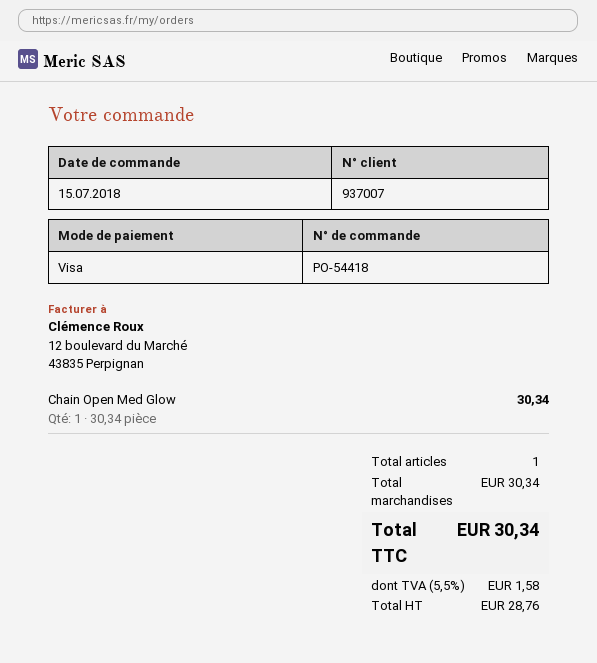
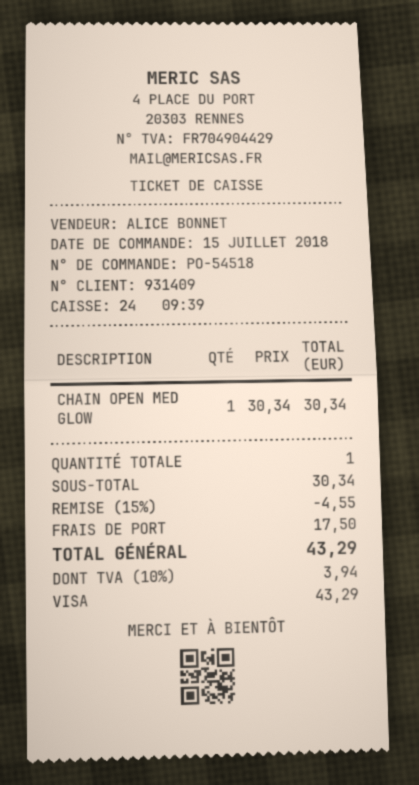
order number: PO-54418 -> PO-54518
customer number: 937007 -> 931409
discount: none -> 15% = 4.55
shipping: none -> 17.50
tax: 5.5% = 1.58 -> 10% = 3.94
total: 30.34 -> 43.29

